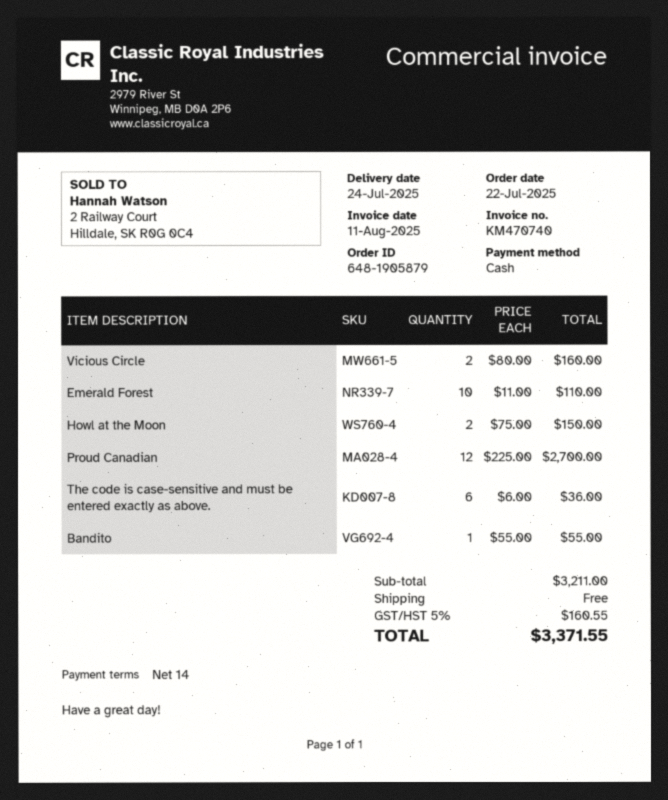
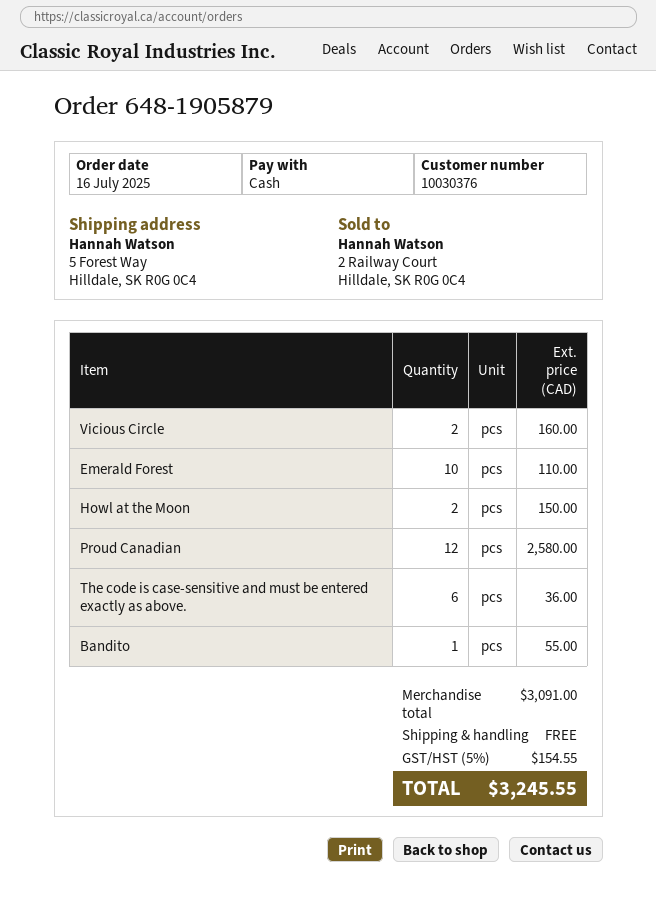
order date: 2025-07-22 -> 2025-07-16
Proud Canadian: 12 for 2700.00 -> 12 for 2580.00
subtotal: 3211.00 -> 3091.00
tax: 5% = 160.55 -> 5% = 154.55
total: 3371.55 -> 3245.55

